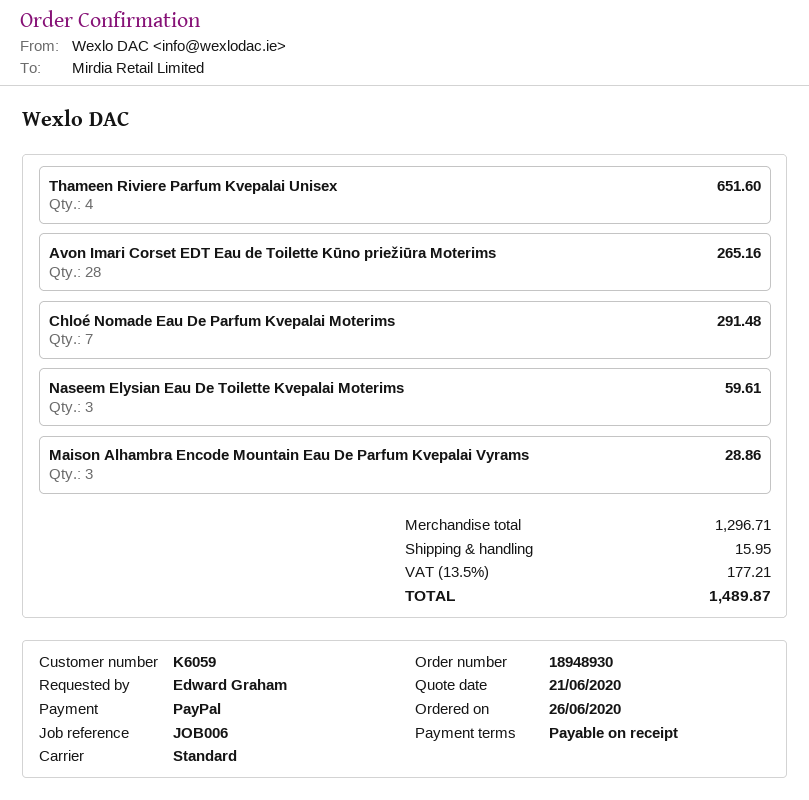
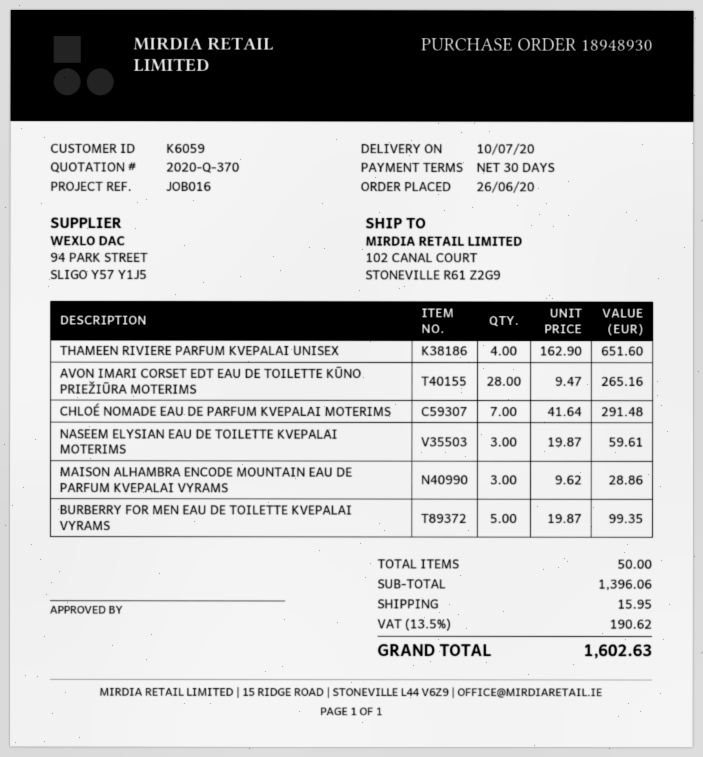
payment terms: on receipt -> 30 days
reference: JOB006 -> JOB016
BURBERRY FOR MEN EAU DE TOILETTE KVEPALAI VYRAMS: none -> 5 for 99.35
subtotal: 1296.71 -> 1396.06
tax: 13.5% = 177.21 -> 13.5% = 190.62
total: 1489.87 -> 1602.63

